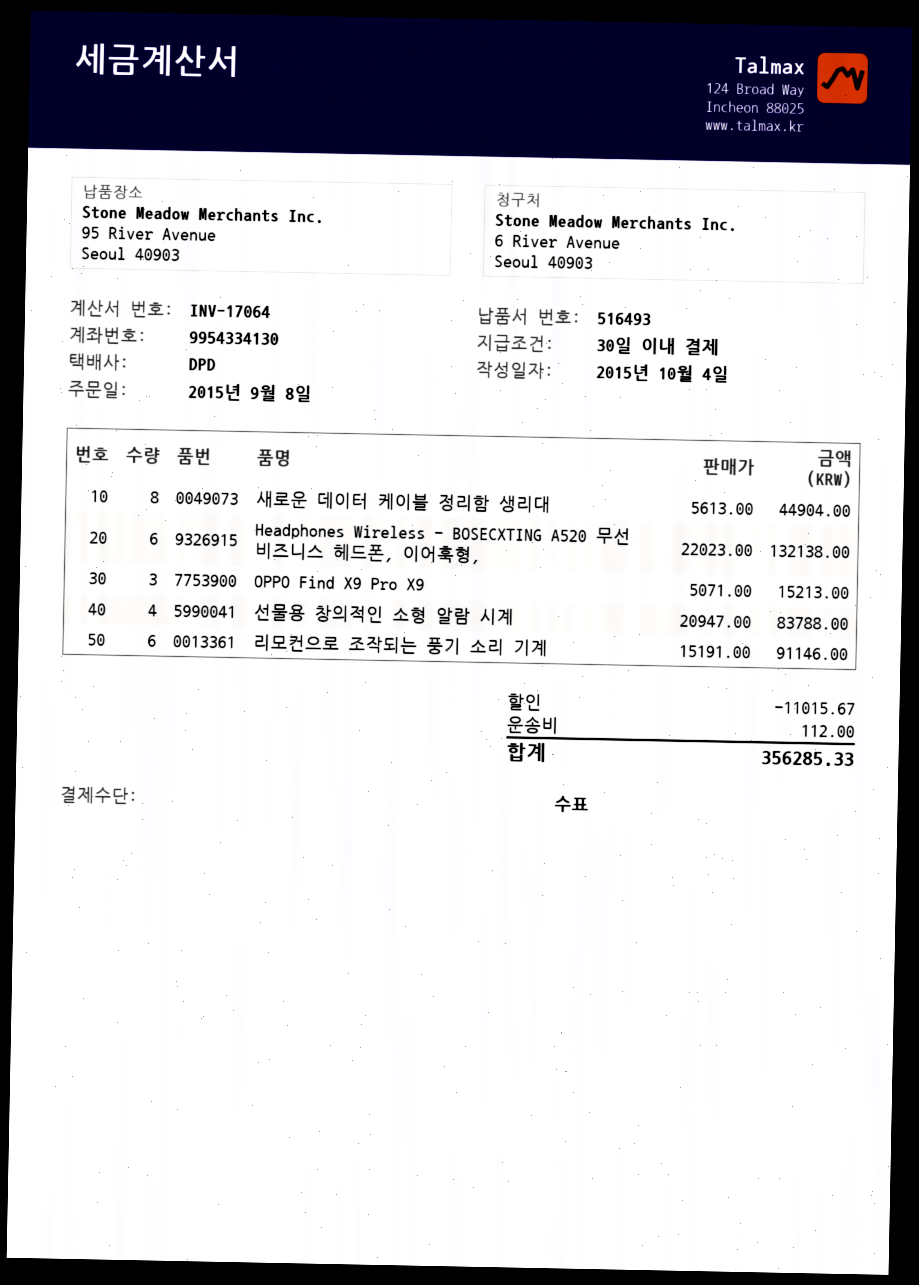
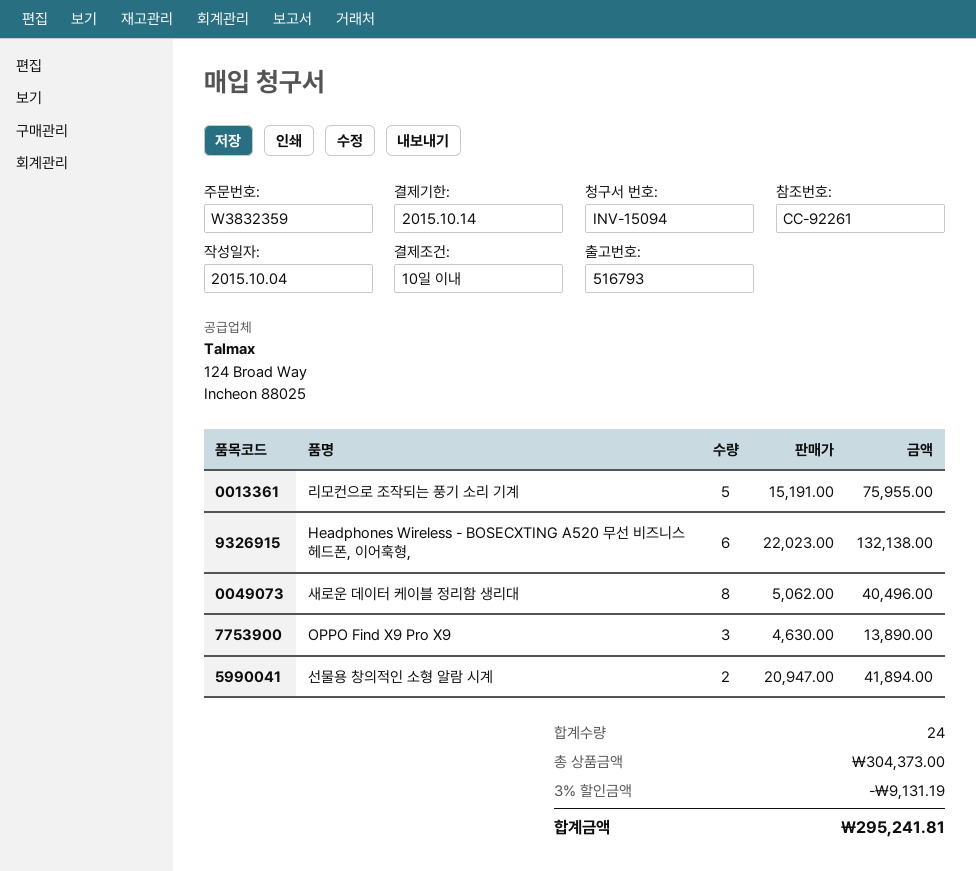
delivery note number: 516493 -> 516793
invoice number: INV-17064 -> INV-15094
payment terms: 30 days -> 10 days
새로운 데이터 케이블 정리함 생리대: 8 x 5613.00 = 44904.00 -> 8 x 5062.00 = 40496.00
OPPO Find X9 Pro X9: 3 x 5071.00 = 15213.00 -> 3 x 4630.00 = 13890.00
선물용 창의적인 소형 알람 시계: 4 x 20947.00 = 83788.00 -> 2 x 20947.00 = 41894.00
리모컨으로 조작되는 풍기 소리 기계: 6 x 15191.00 = 91146.00 -> 5 x 15191.00 = 75955.00
discount: 11015.67 -> 9131.19
shipping: 112.00 -> none
total: 356285.33 -> 295241.81

